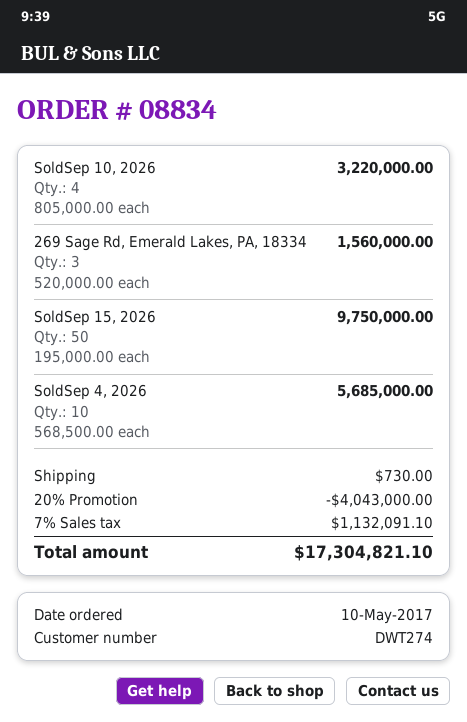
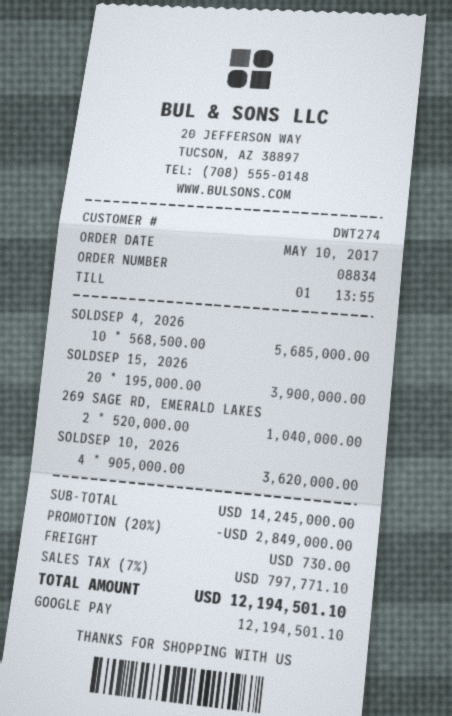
SoldSep 10, 2026: 4 x 805000.00 = 3220000.00 -> 4 x 905000.00 = 3620000.00
269 Sage Rd, Emerald Lakes, PA, 18334: 3 x 520000.00 = 1560000.00 -> 2 x 520000.00 = 1040000.00
SoldSep 15, 2026: 50 x 195000.00 = 9750000.00 -> 20 x 195000.00 = 3900000.00
discount: 20% = 4043000.00 -> 20% = 2849000.00
tax: 7% = 1132091.10 -> 7% = 797771.10
total: 17304821.10 -> 12194501.10

